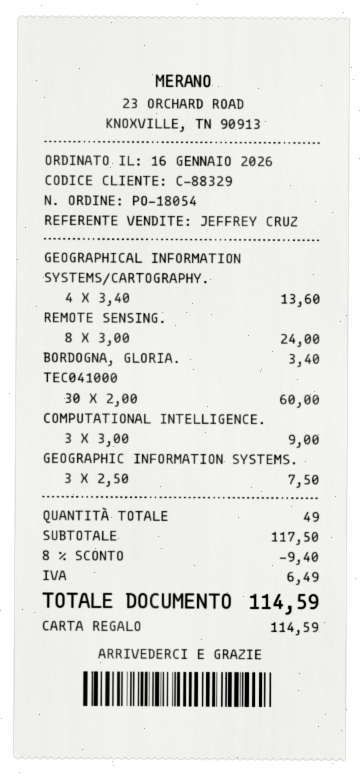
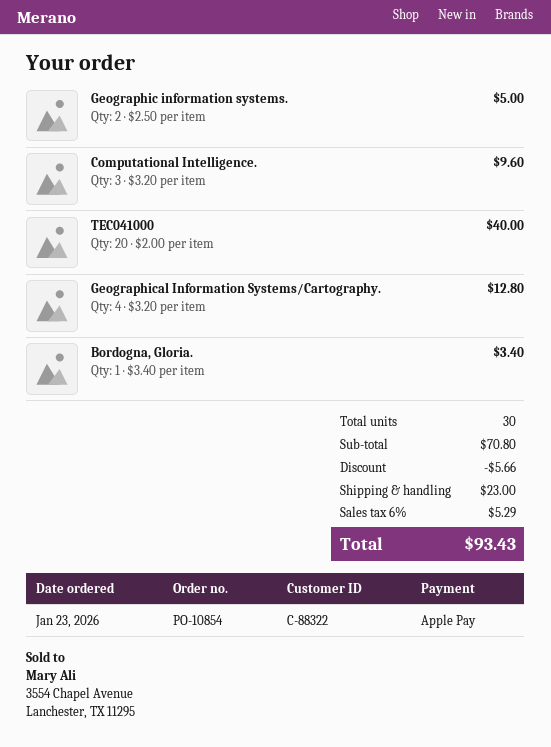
order number: PO-18054 -> PO-10854
order date: 2026-01-16 -> 2026-01-23
customer number: C-88329 -> C-88322
payment method: gift card -> Apple Pay
GEOGRAPHICAL INFORMATION SYSTEMS/CARTOGRAPHY.: 4 x 3.40 = 13.60 -> 4 x 3.20 = 12.80
REMOTE SENSING.: 8 x 3.00 = 24.00 -> none
TEC041000: 30 x 2.00 = 60.00 -> 20 x 2.00 = 40.00
COMPUTATIONAL INTELLIGENCE.: 3 x 3.00 = 9.00 -> 3 x 3.20 = 9.60
GEOGRAPHIC INFORMATION SYSTEMS.: 3 x 2.50 = 7.50 -> 2 x 2.50 = 5.00
total quantity: 49 -> 30
subtotal: 117.50 -> 70.80
discount: 9.40 -> 5.66
shipping: none -> 23.00
tax: 6.49 -> 5.29
total: 114.59 -> 93.43

